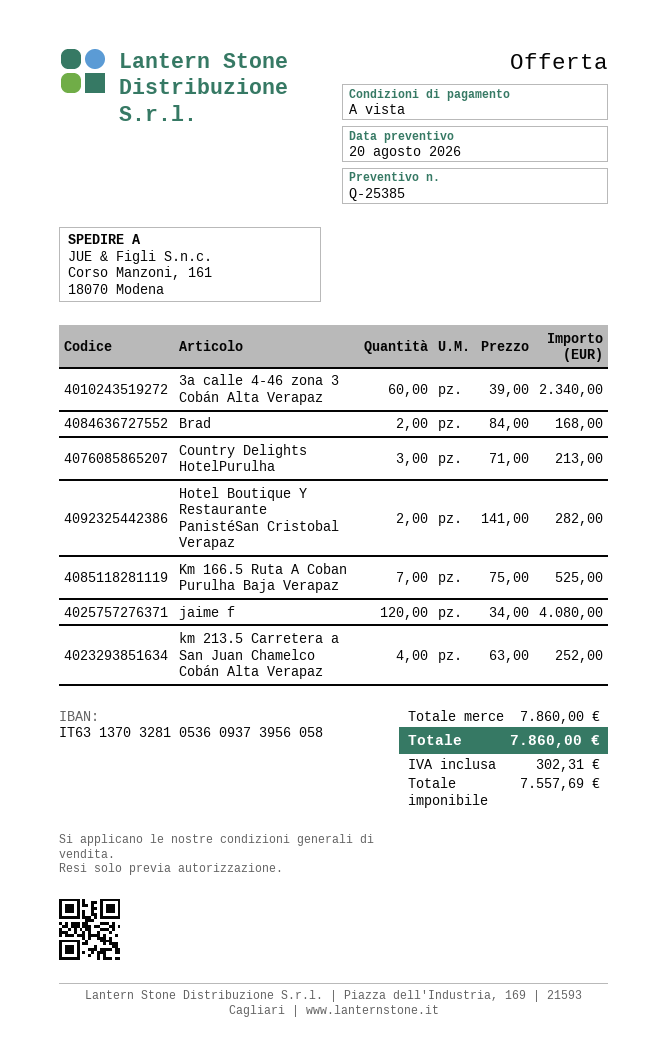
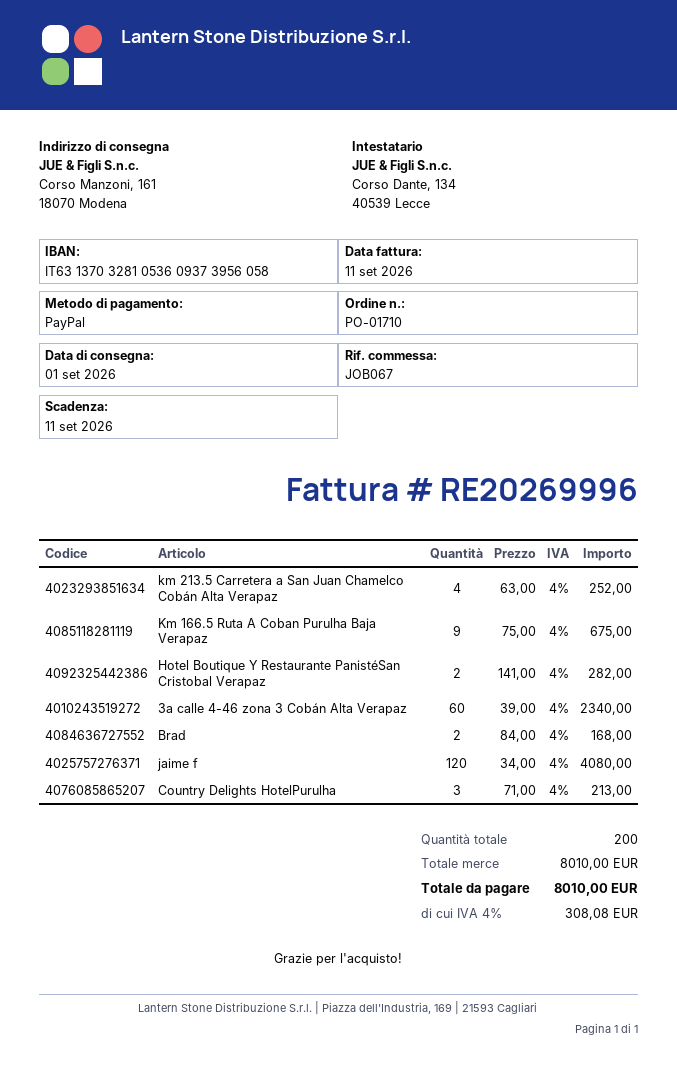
Km 166.5 Ruta A Coban Purulha Baja Verapaz: 7 x 75.00 = 525.00 -> 9 x 75.00 = 675.00
subtotal: 7860.00 -> 8010.00
tax: 302.31 -> 308.08
total: 7860.00 -> 8010.00

